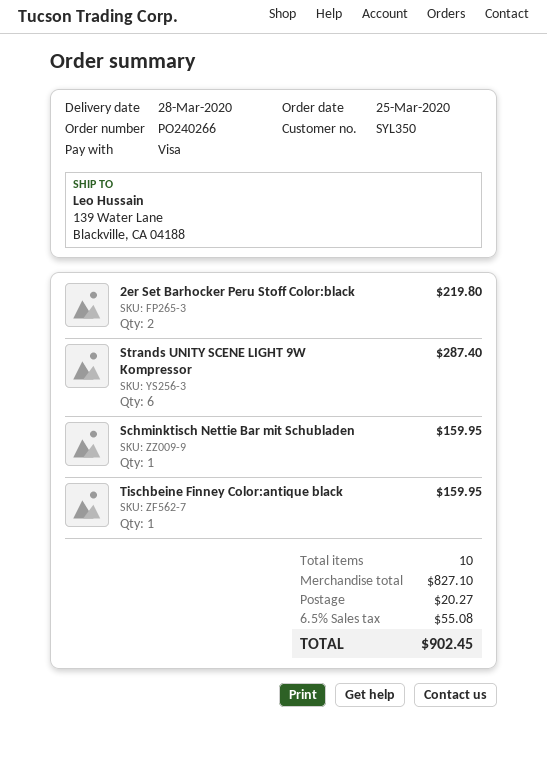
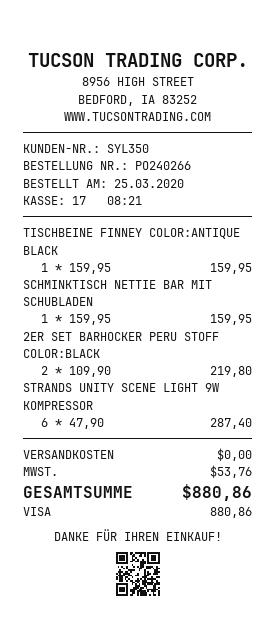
shipping: 20.27 -> 0.00
tax: 55.08 -> 53.76
total: 902.45 -> 880.86

